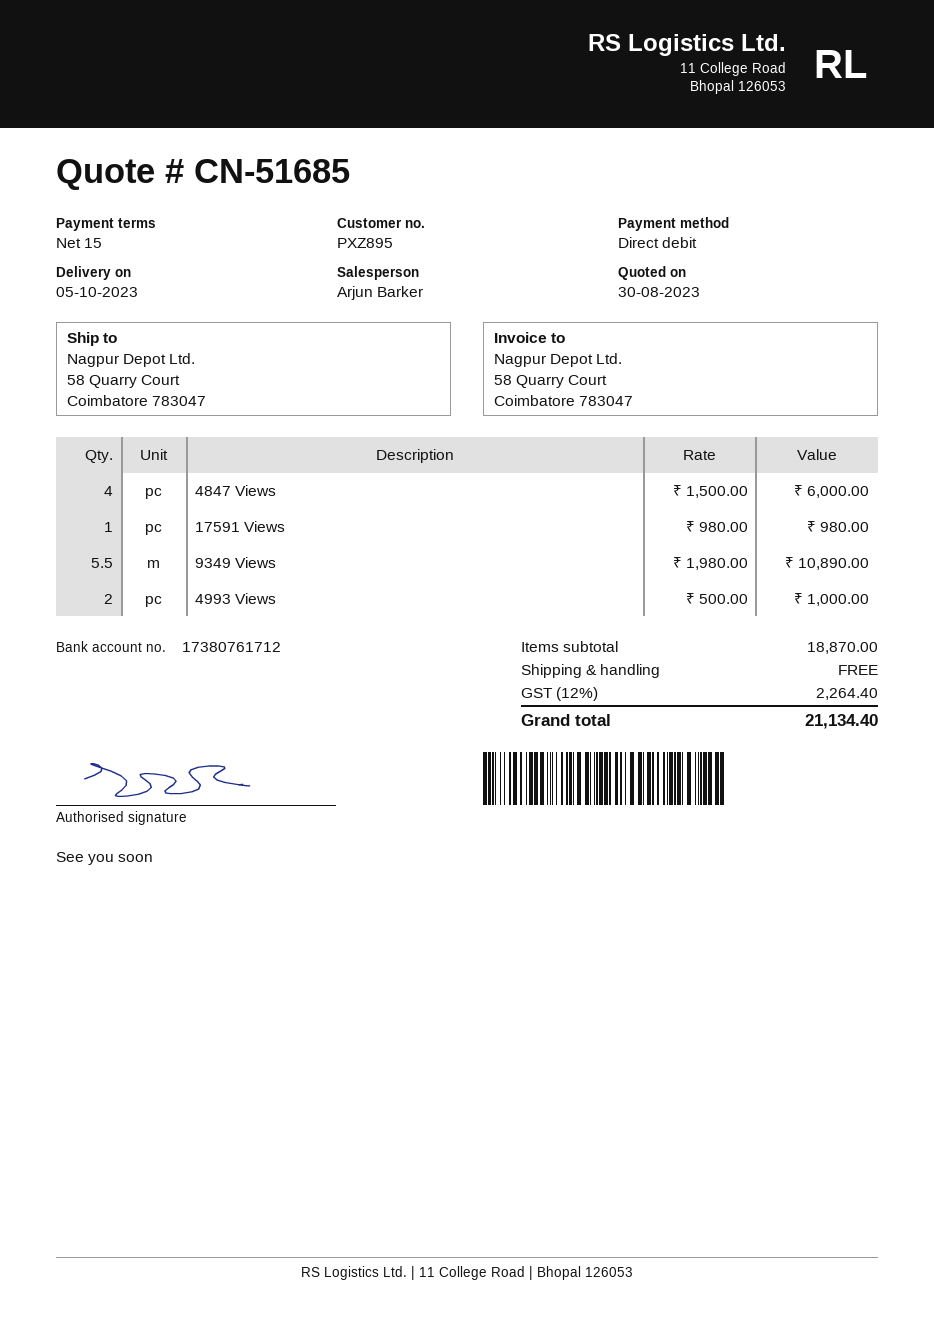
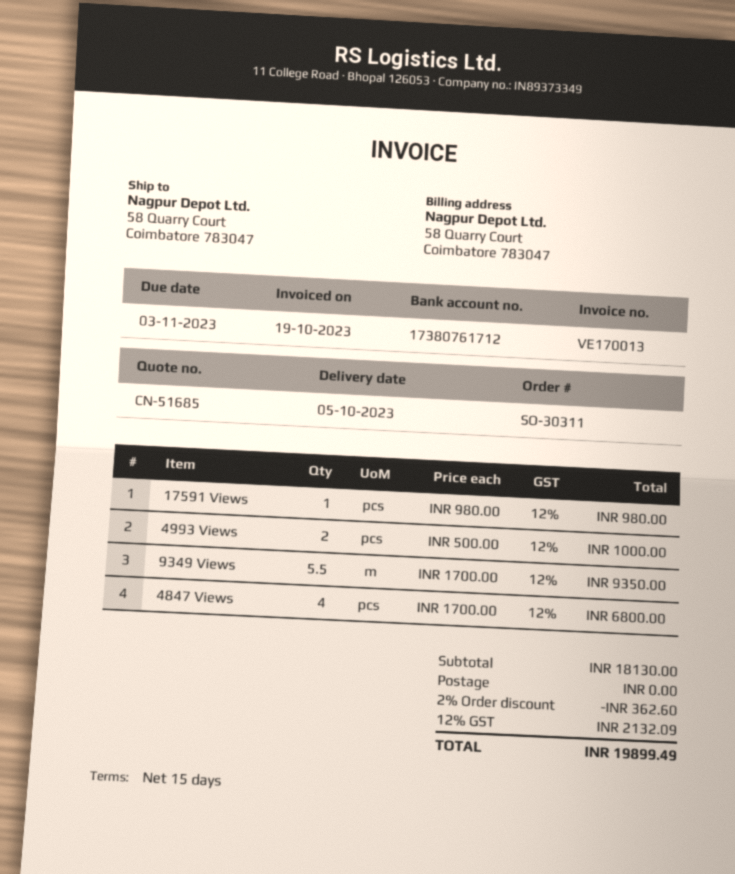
4847 Views: 4 x 1500.00 = 6000.00 -> 4 x 1700.00 = 6800.00
9349 Views: 5.5 x 1980.00 = 10890.00 -> 5.5 x 1700.00 = 9350.00
subtotal: 18870.00 -> 18130.00
discount: none -> 2% = 362.60
tax: 12% = 2264.40 -> 12% = 2132.09
total: 21134.40 -> 19899.49

